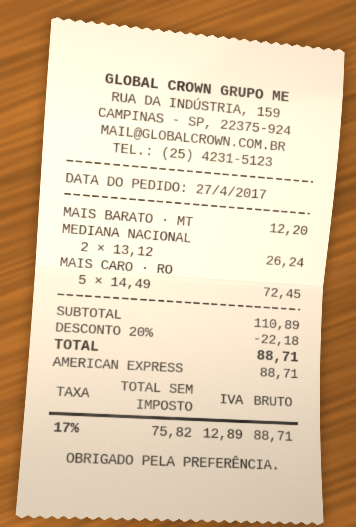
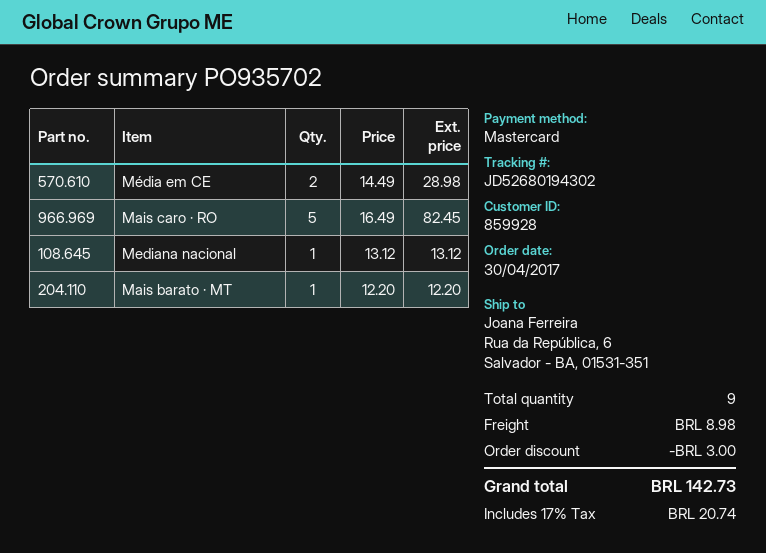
order date: 2017-04-27 -> 2017-04-30
payment method: American Express -> Mastercard
MEDIANA NACIONAL: 2 x 13.12 = 26.24 -> 1 x 13.12 = 13.12
MAIS CARO · RO: 5 x 14.49 = 72.45 -> 5 x 16.49 = 82.45
Média em CE: none -> 2 x 14.49 = 28.98
discount: 22.18 -> 3.00
shipping: none -> 8.98
tax: 17% = 12.89 -> 17% = 20.74
total: 88.71 -> 142.73

